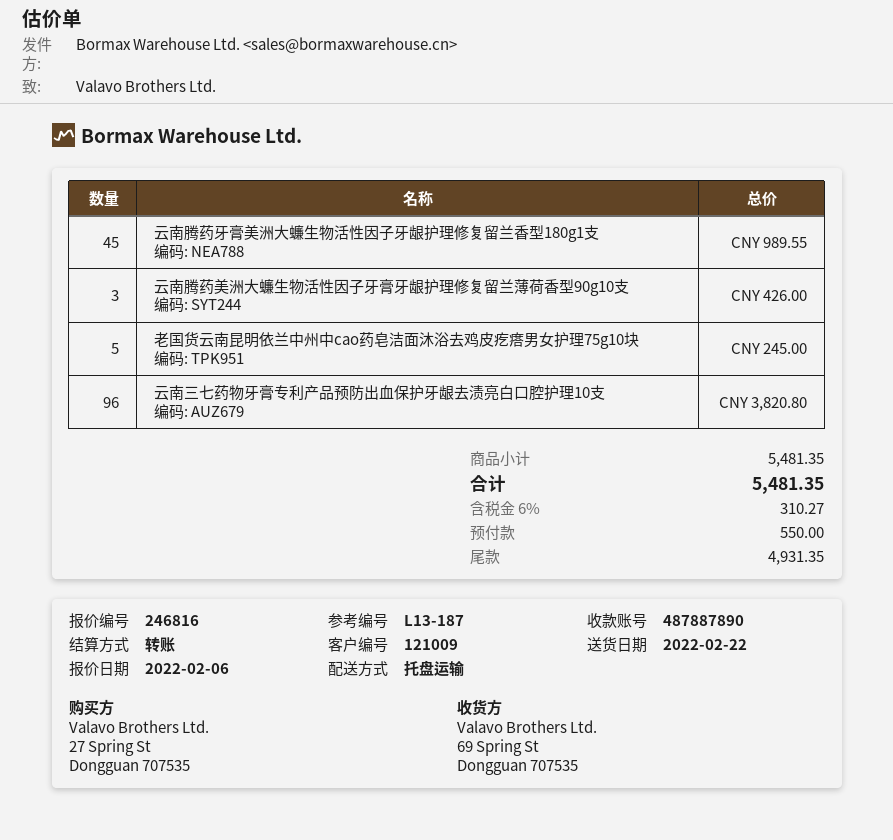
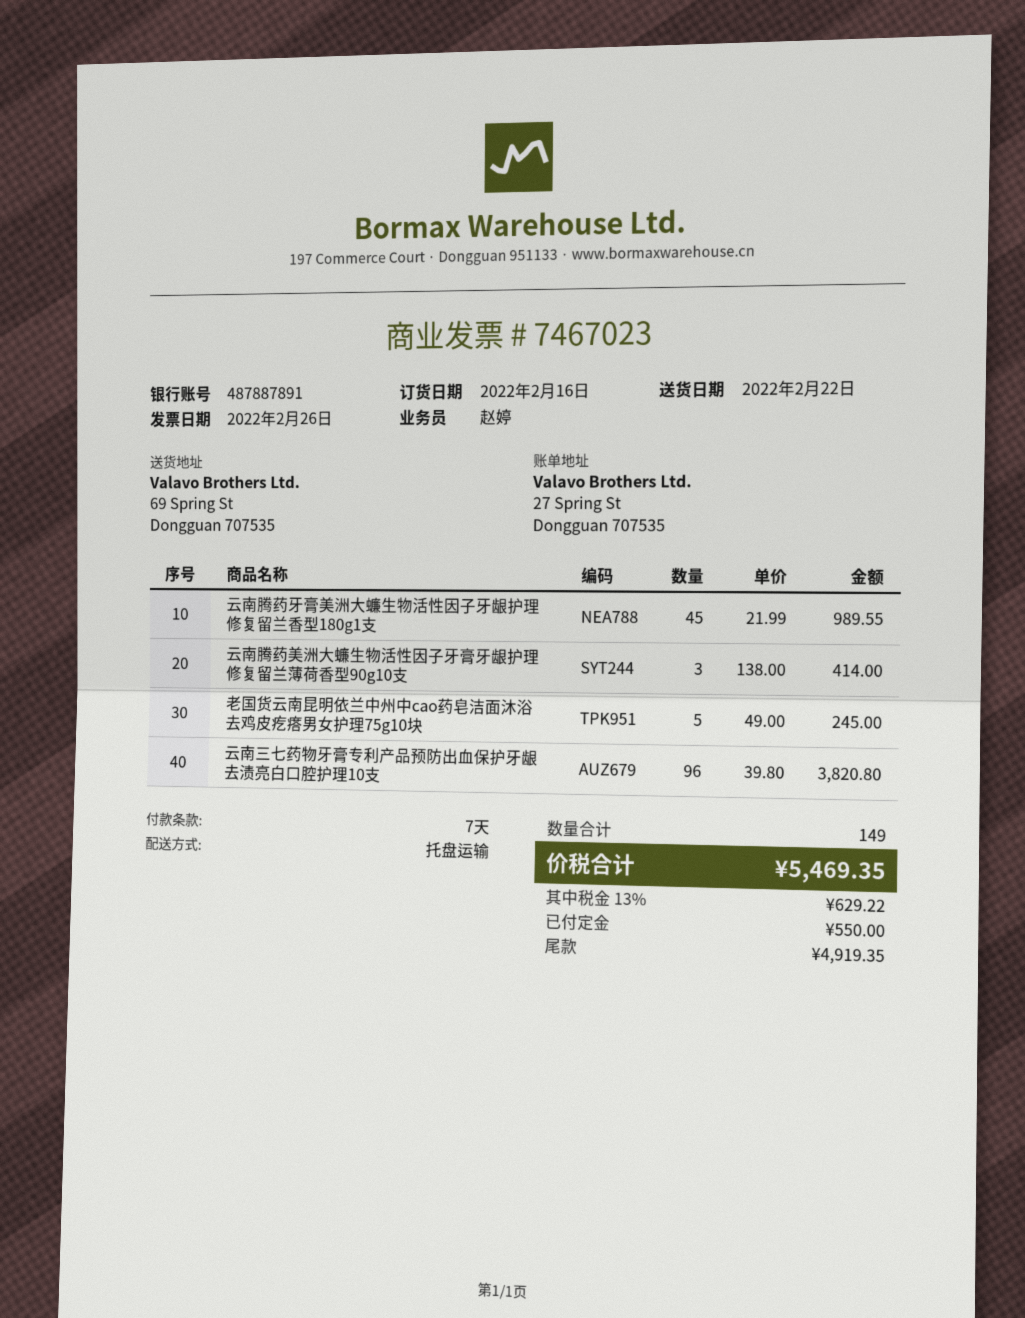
bank account: 487887890 -> 487887891
云南腾药美洲大蠊生物活性因子牙膏牙龈护理修复留兰薄荷香型90g10支: 3 for 426.00 -> 3 for 414.00
tax: 6% = 310.27 -> 13% = 629.22
total: 5481.35 -> 5469.35
balance: 4931.35 -> 4919.35

